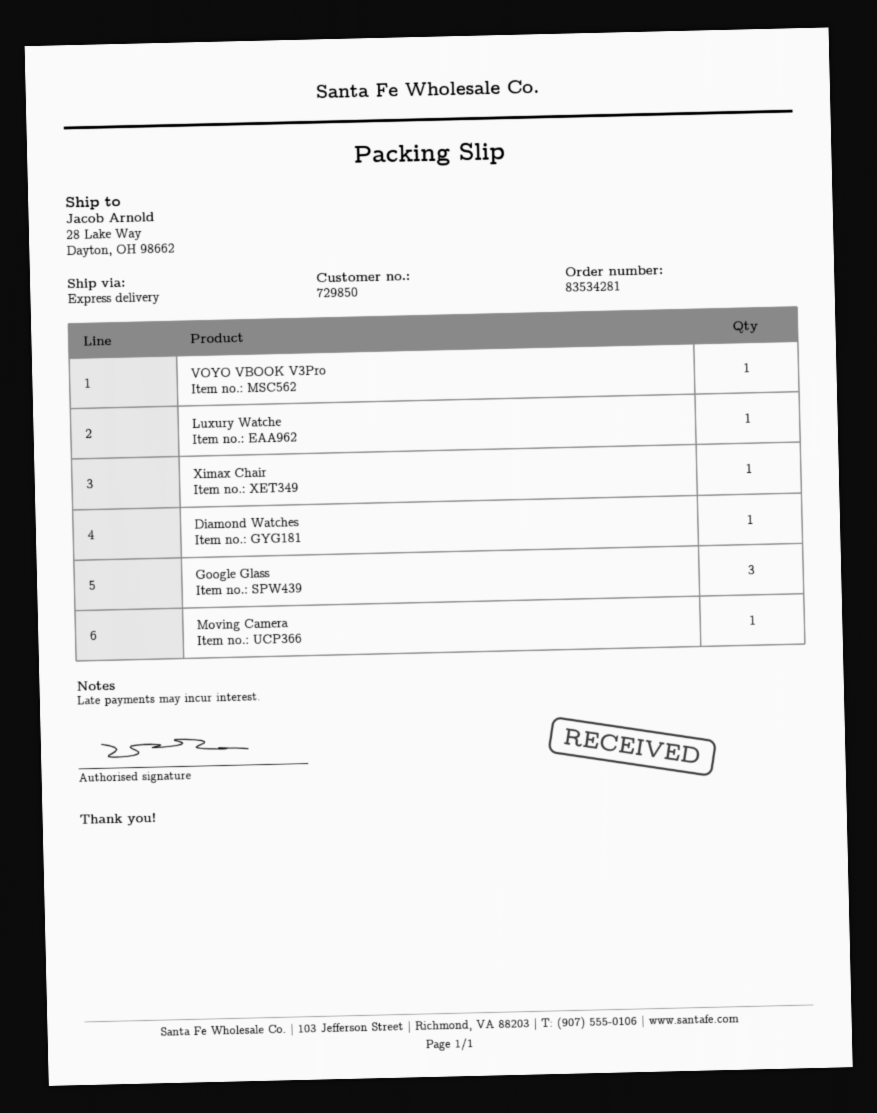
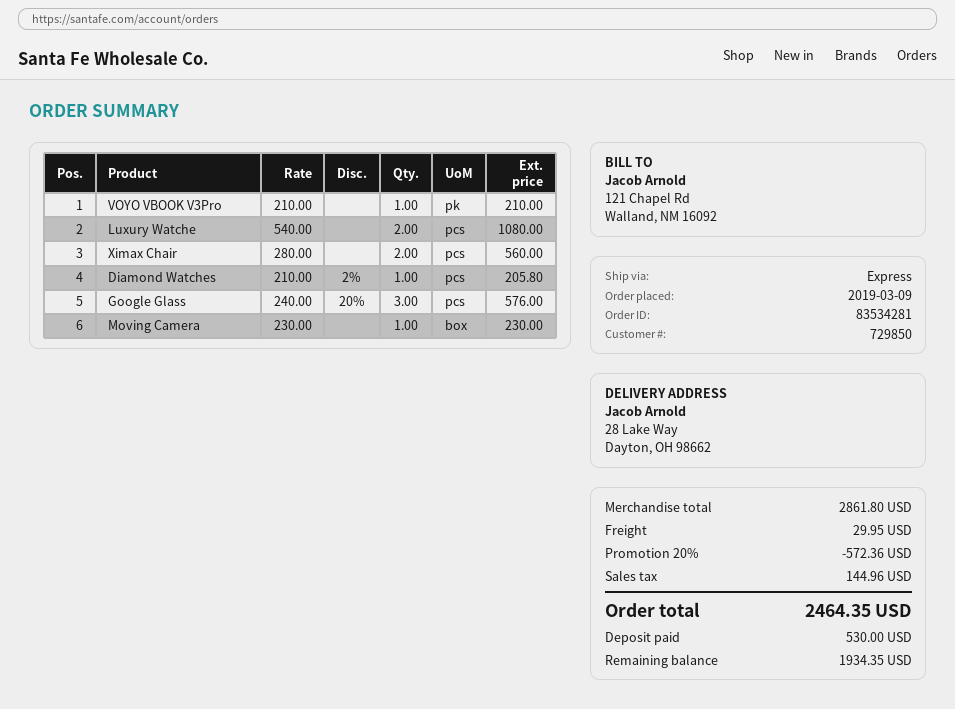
Luxury Watche: 1 -> 2
Ximax Chair: 1 -> 2

